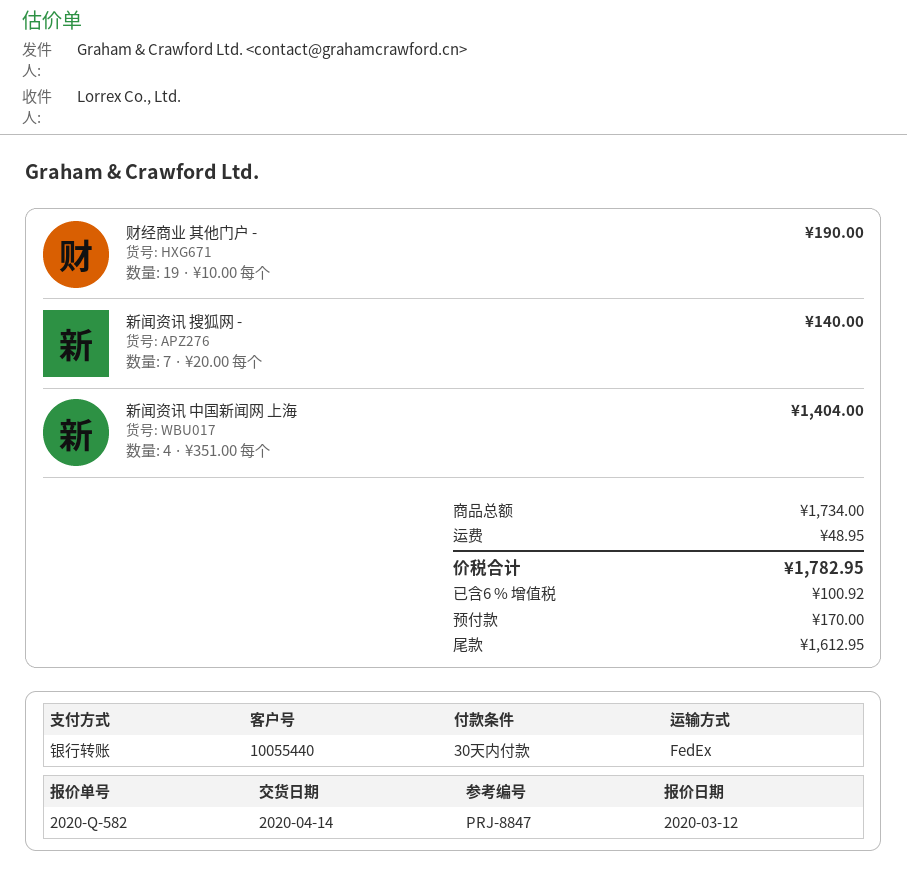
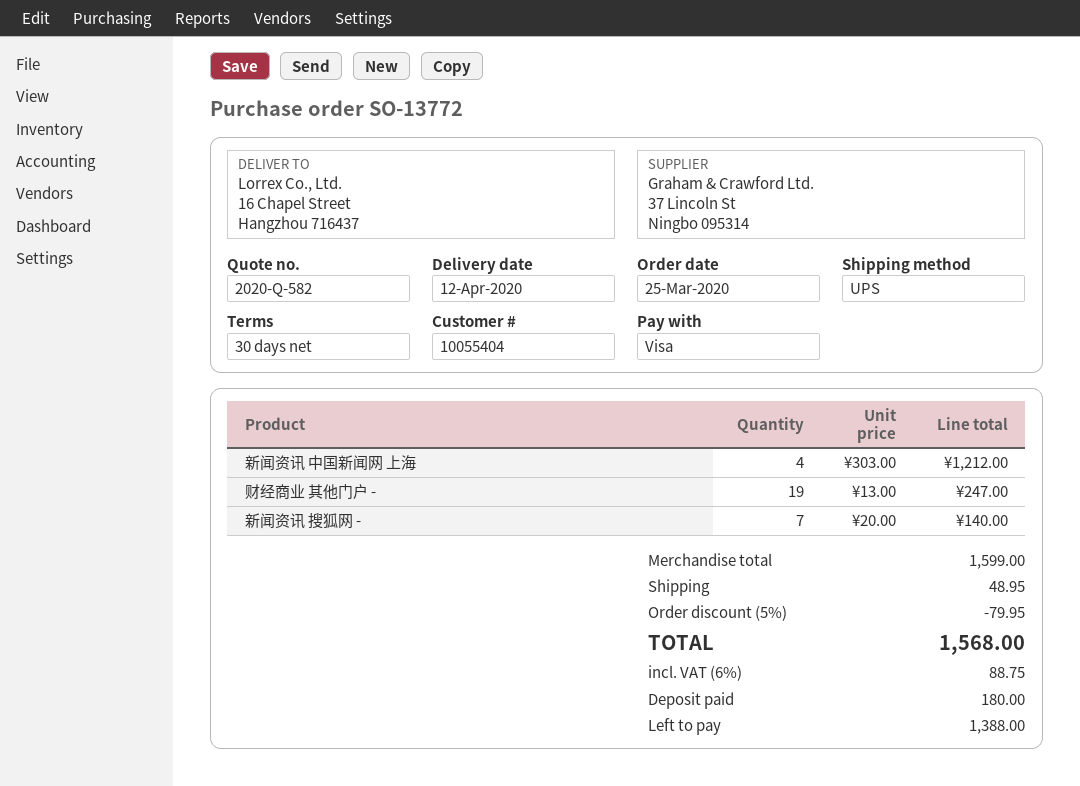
delivery date: 2020-04-14 -> 2020-04-12
customer number: 10055440 -> 10055404
payment method: bank transfer -> Visa
shipping method: FedEx -> UPS
财经商业 其他门户 -: 19 x 10.00 = 190.00 -> 19 x 13.00 = 247.00
新闻资讯 中国新闻网 上海: 4 x 351.00 = 1404.00 -> 4 x 303.00 = 1212.00
subtotal: 1734.00 -> 1599.00
discount: none -> 5% = 79.95
tax: 6% = 100.92 -> 6% = 88.75
total: 1782.95 -> 1568.00
deposit: 170.00 -> 180.00
balance: 1612.95 -> 1388.00

